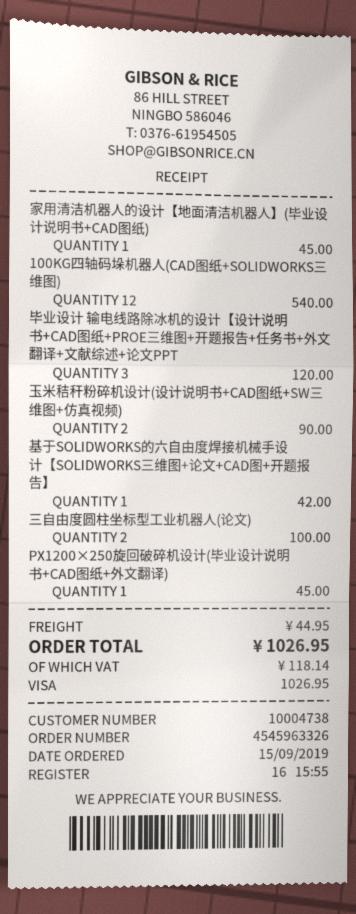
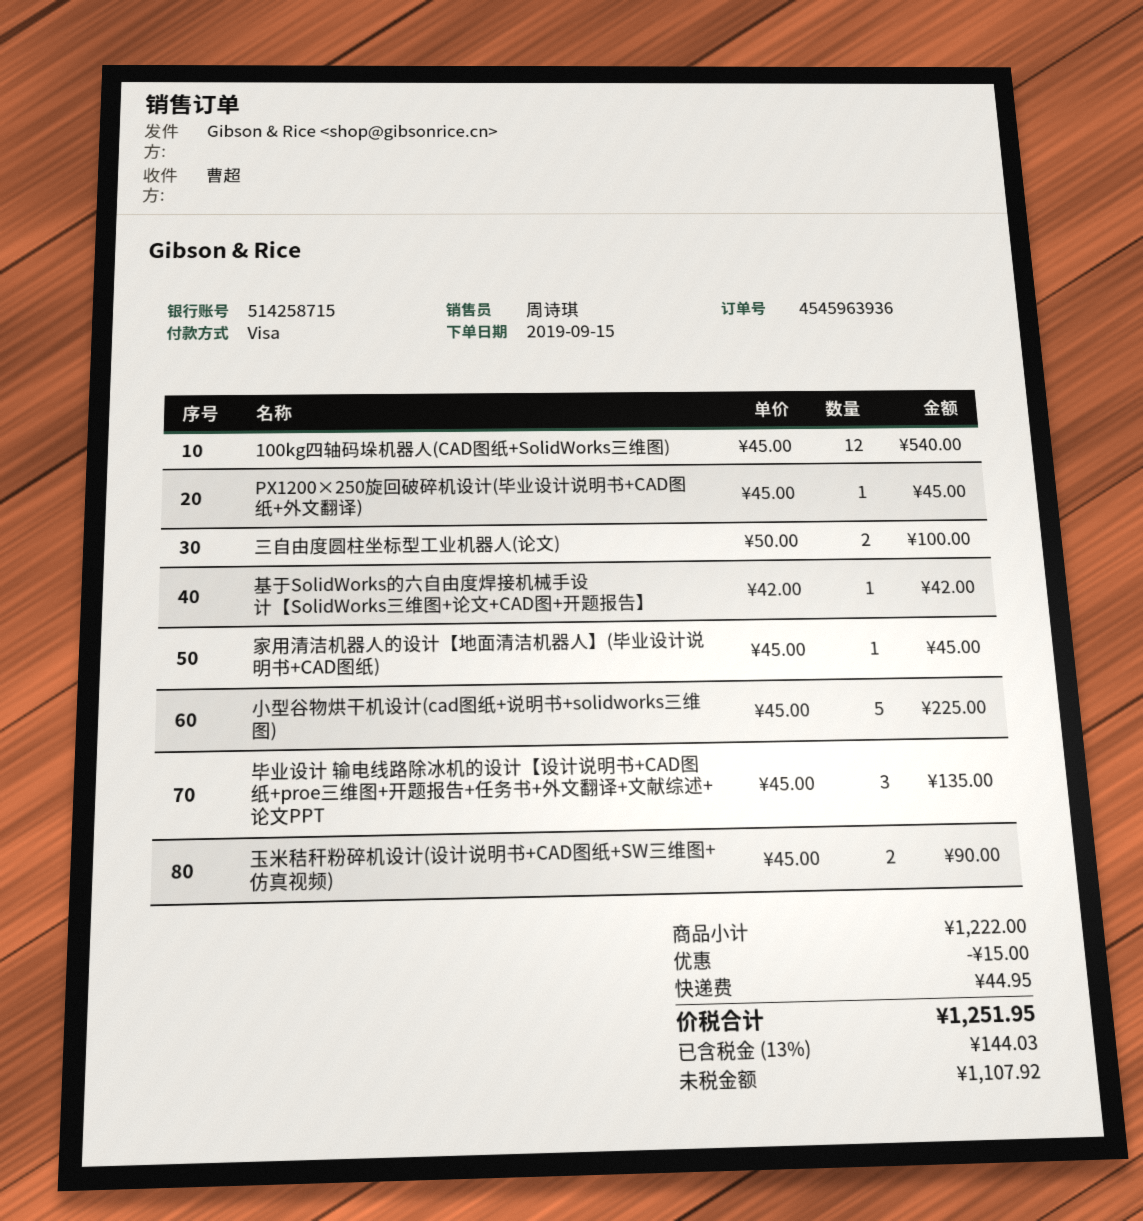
order number: 4545963326 -> 4545963936
毕业设计 输电线路除冰机的设计【设计说明书+CAD图纸+PROE三维图+开题报告+任务书+外文翻译+文献综述+论文PPT: 3 for 120.00 -> 3 for 135.00
小型谷物烘干机设计(cad图纸+说明书+solidworks三维图): none -> 5 for 225.00
discount: none -> 15.00
tax: 118.14 -> 144.03
total: 1026.95 -> 1251.95

